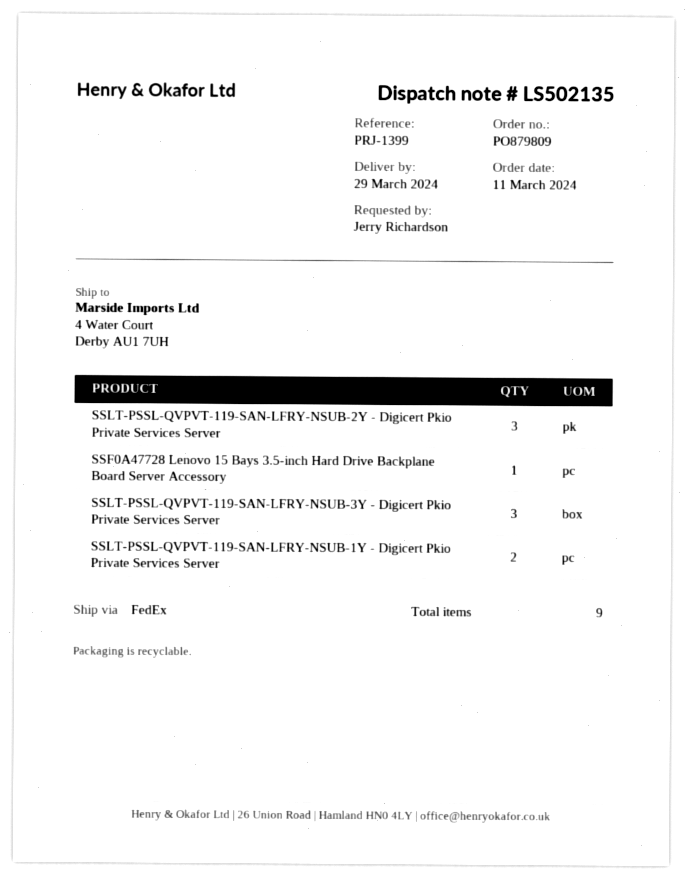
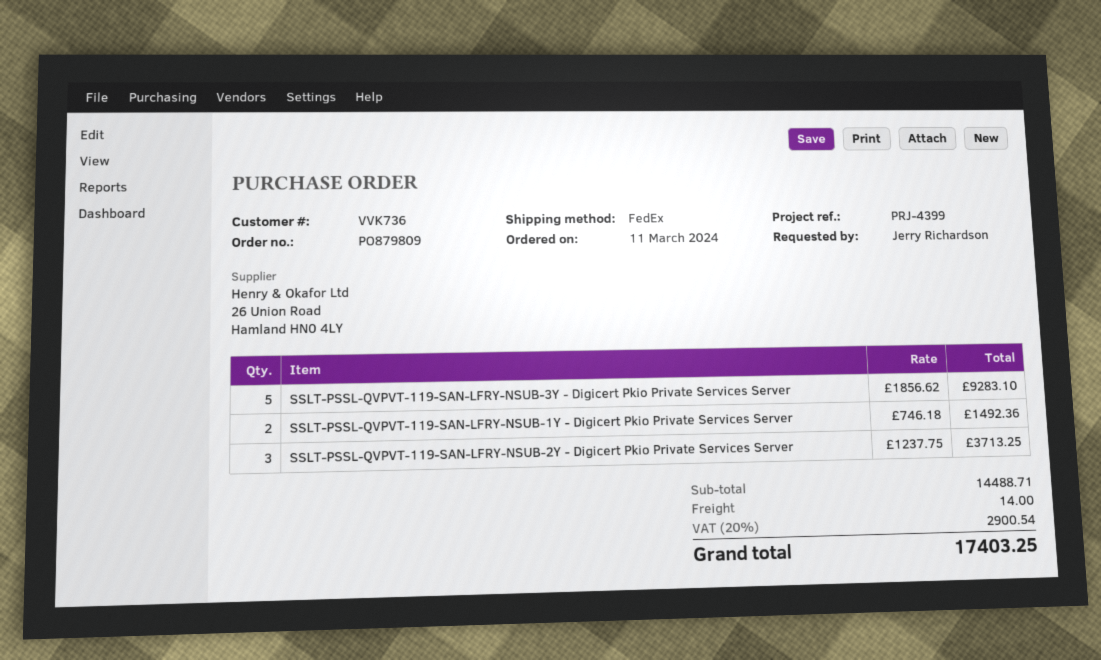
reference: PRJ-1399 -> PRJ-4399
SSF0A47728 Lenovo 15 Bays 3.5-inch Hard Drive Backplane Board Server Accessory: 1 -> none
SSLT-PSSL-QVPVT-119-SAN-LFRY-NSUB-3Y - Digicert Pkio Private Services Server: 3 -> 5

